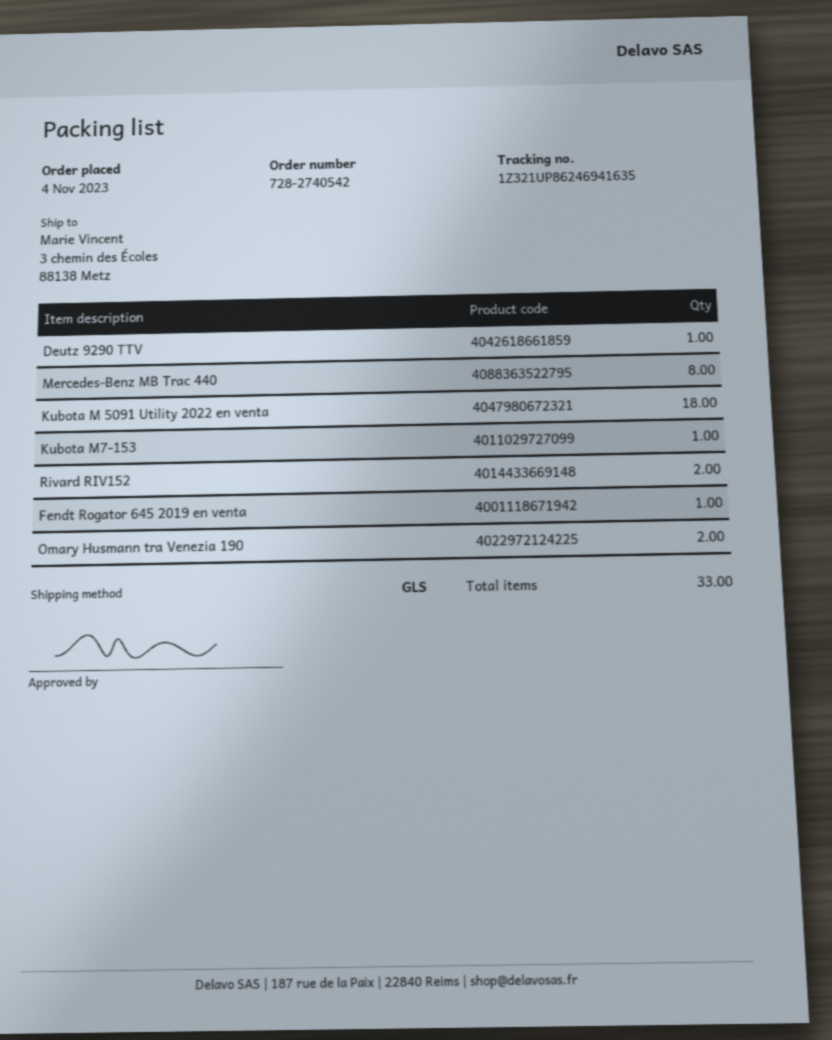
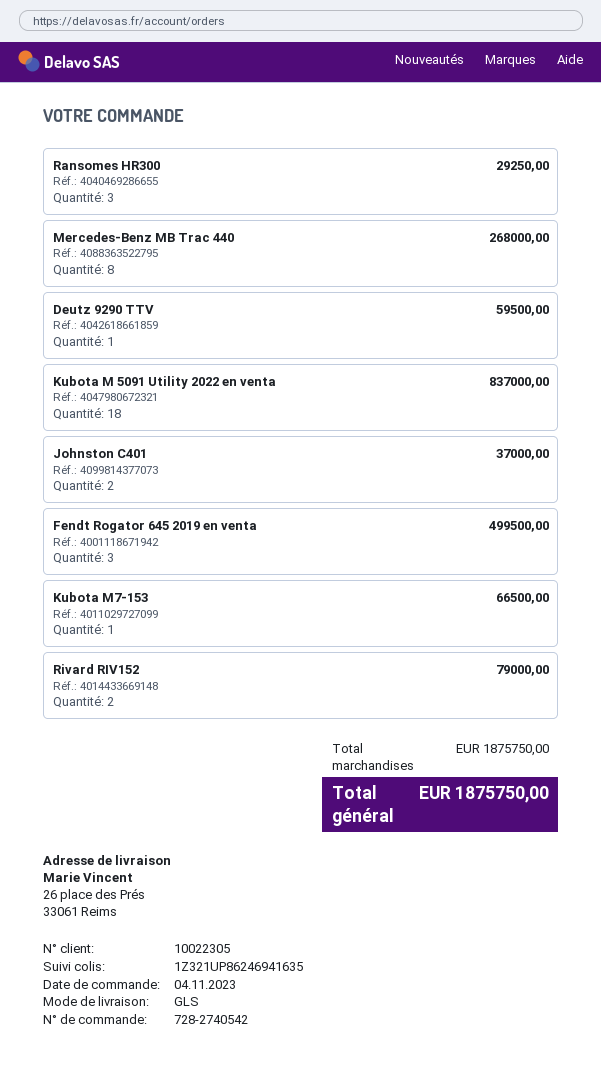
ship to: 3 chemin des Écoles, 88138 Metz -> 26 place des Prés, 33061 Reims
Fendt Rogator 645 2019 en venta: 1 -> 3
Omary Husmann tra Venezia 190: 2 -> none
Ransomes HR300: none -> 3
Johnston C401: none -> 2

